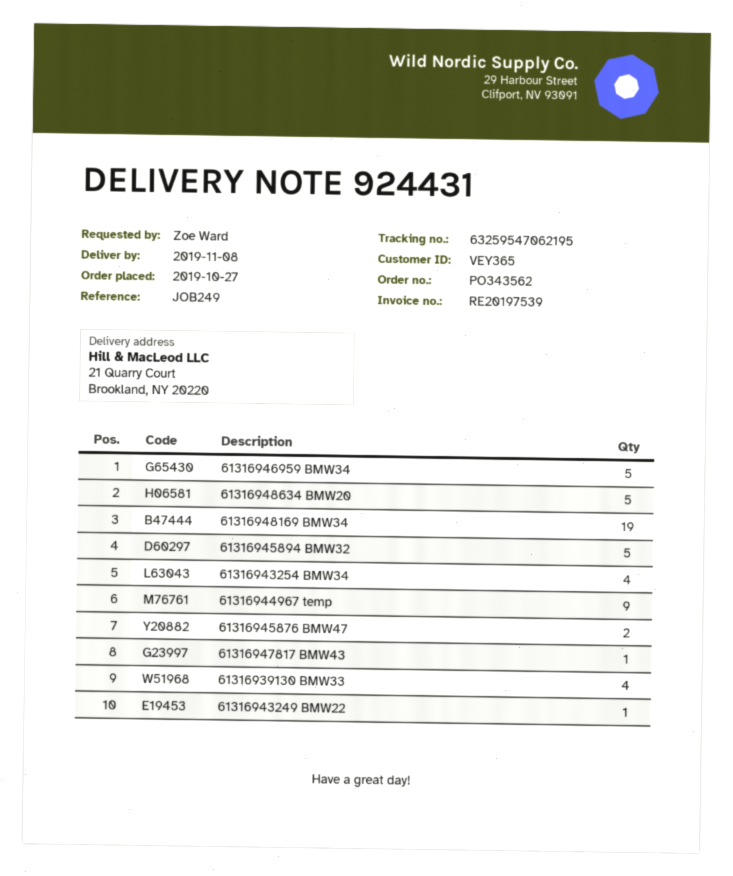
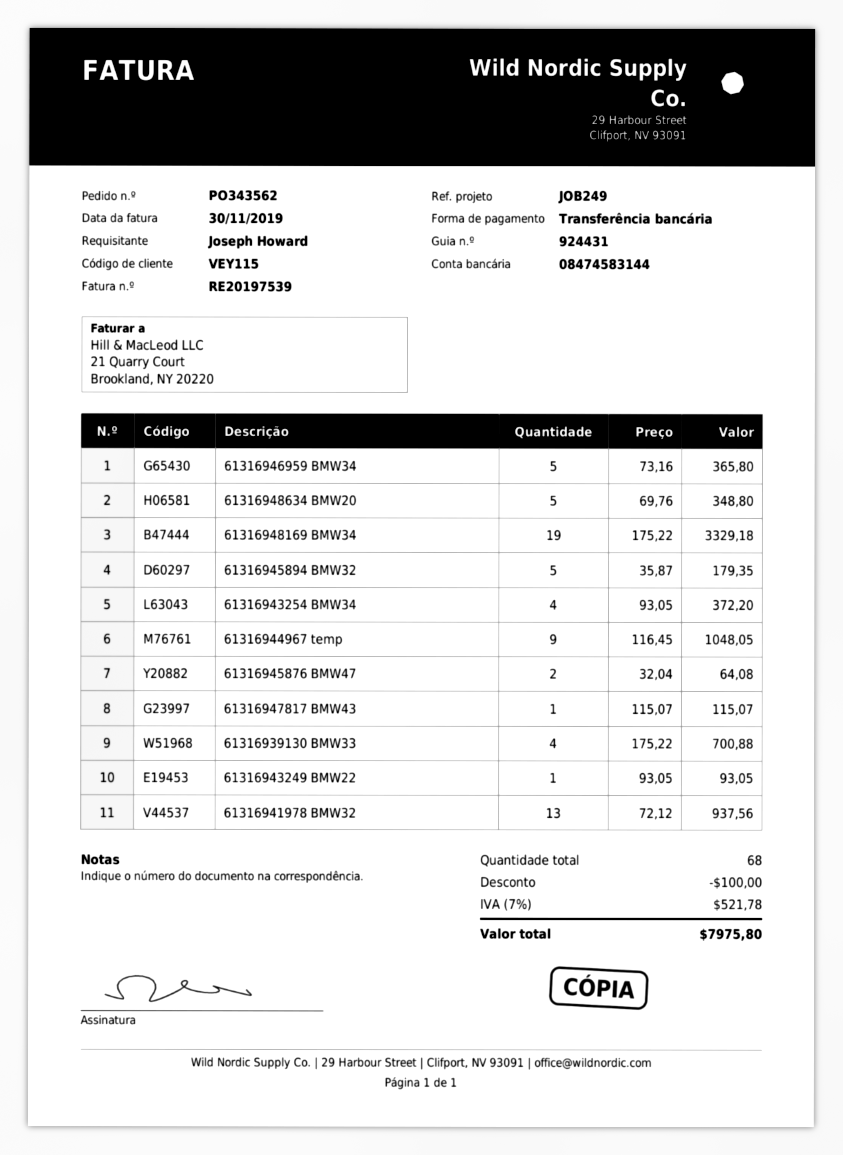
customer number: VEY365 -> VEY115
ordered by: Zoe Ward -> Joseph Howard
61316941978 BMW32: none -> 13

